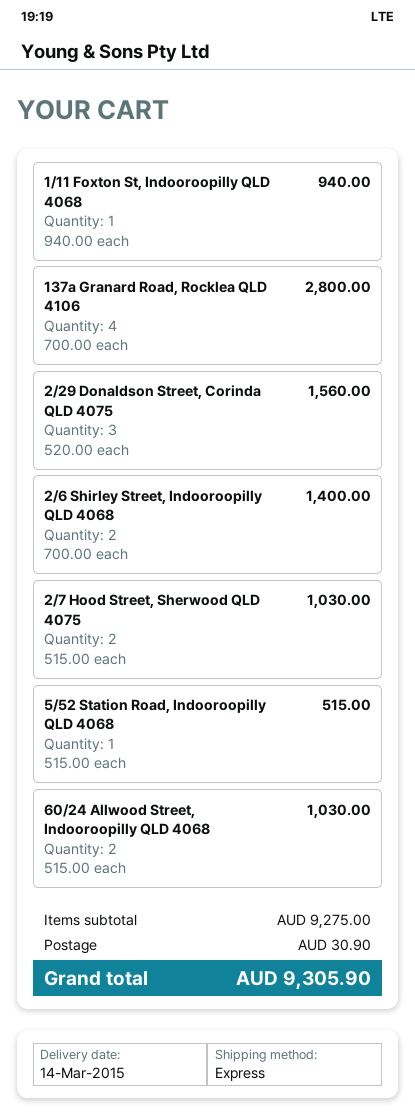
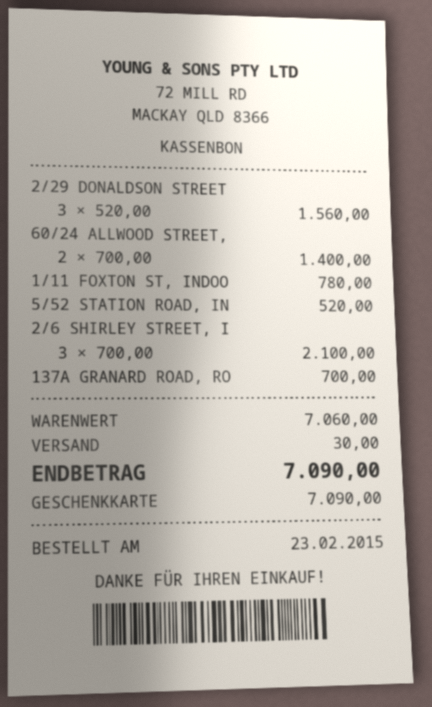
1/11 Foxton St, Indooroopilly QLD 4068: 1 x 940.00 = 940.00 -> 1 x 780.00 = 780.00
137a Granard Road, Rocklea QLD 4106: 4 x 700.00 = 2800.00 -> 1 x 700.00 = 700.00
2/6 Shirley Street, Indooroopilly QLD 4068: 2 x 700.00 = 1400.00 -> 3 x 700.00 = 2100.00
2/7 Hood Street, Sherwood QLD 4075: 2 x 515.00 = 1030.00 -> none
5/52 Station Road, Indooroopilly QLD 4068: 1 x 515.00 = 515.00 -> 1 x 520.00 = 520.00
60/24 Allwood Street, Indooroopilly QLD 4068: 2 x 515.00 = 1030.00 -> 2 x 700.00 = 1400.00
subtotal: 9275.00 -> 7060.00
shipping: 30.90 -> 30.00
total: 9305.90 -> 7090.00

